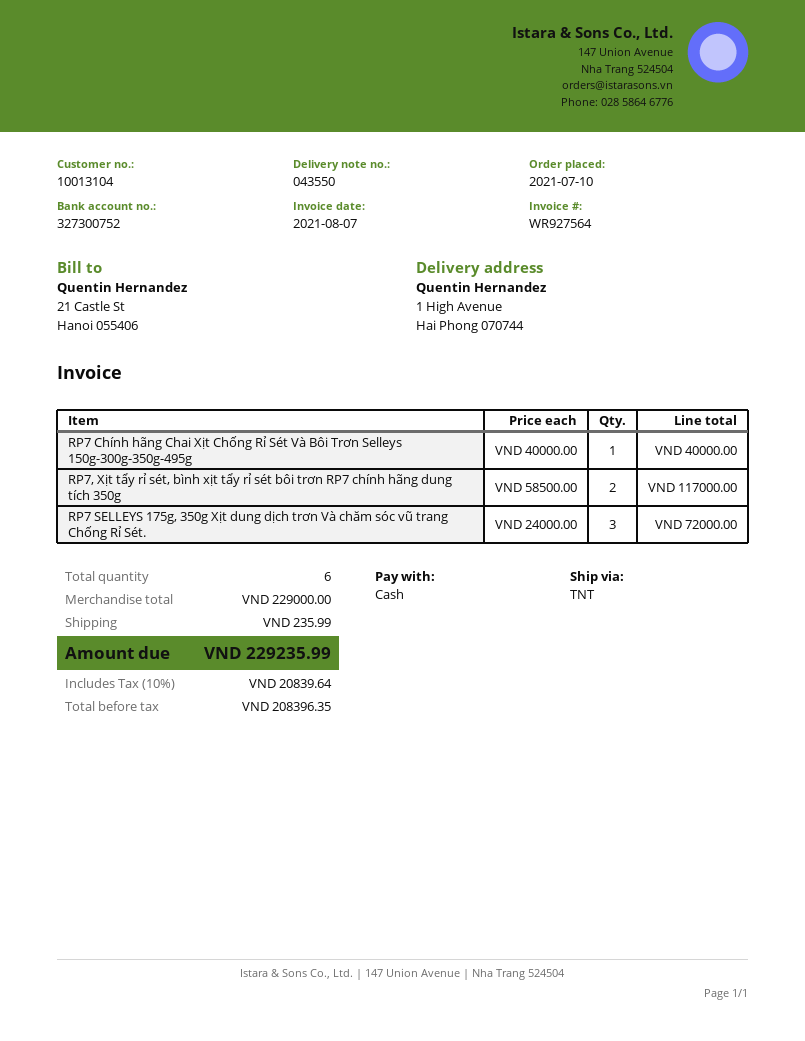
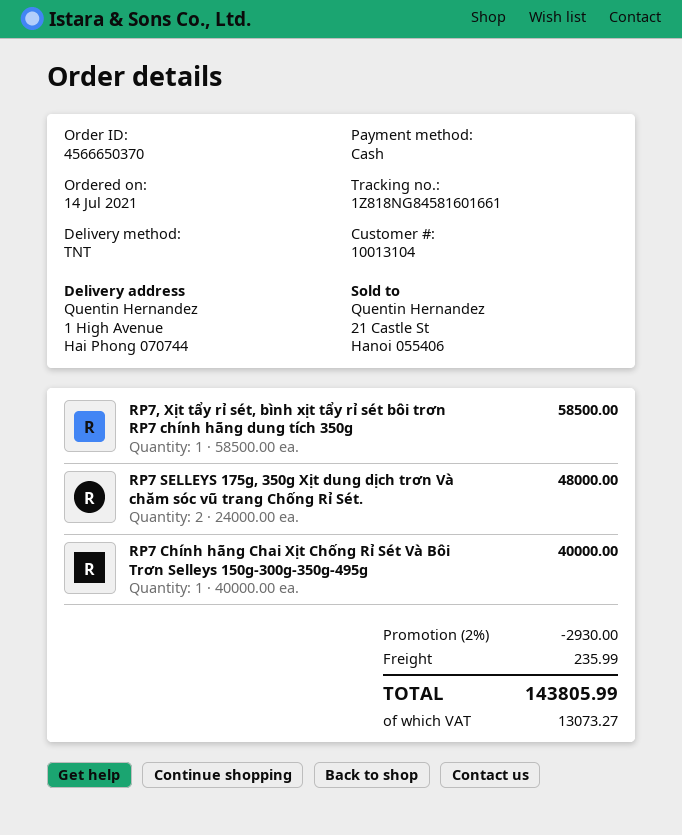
order date: 2021-07-10 -> 2021-07-14
RP7, Xịt tẩy rỉ sét, bình xịt tẩy rỉ sét bôi trơn RP7 chính hãng dung tích 350g: 2 x 58500.00 = 117000.00 -> 1 x 58500.00 = 58500.00
RP7 SELLEYS 175g, 350g Xịt dung dịch trơn Và chăm sóc vũ trang Chống Rỉ Sét.: 3 x 24000.00 = 72000.00 -> 2 x 24000.00 = 48000.00
discount: none -> 2% = 2930.00
tax: 20839.64 -> 13073.27
total: 229235.99 -> 143805.99

